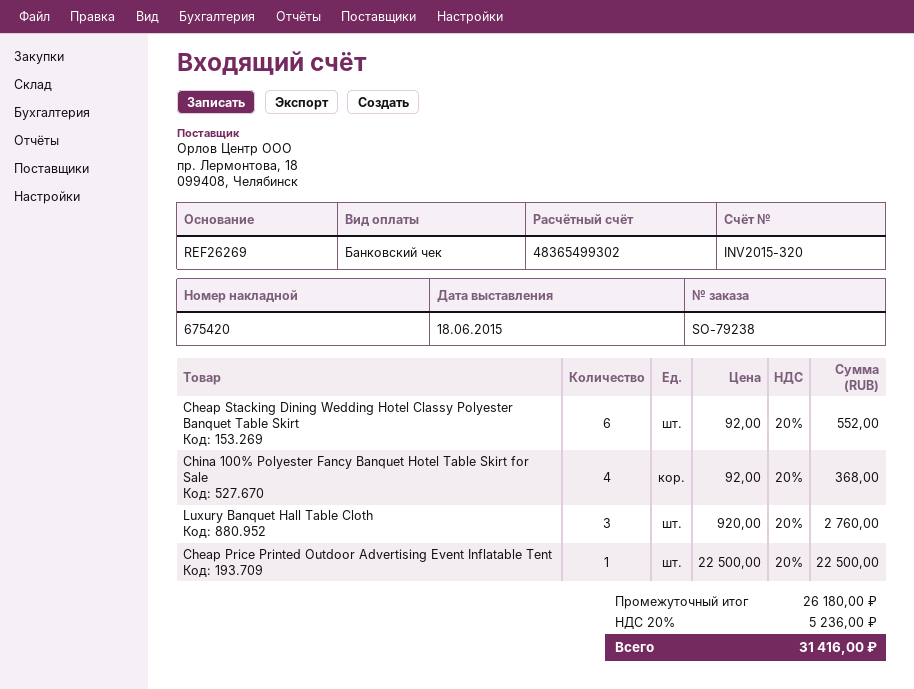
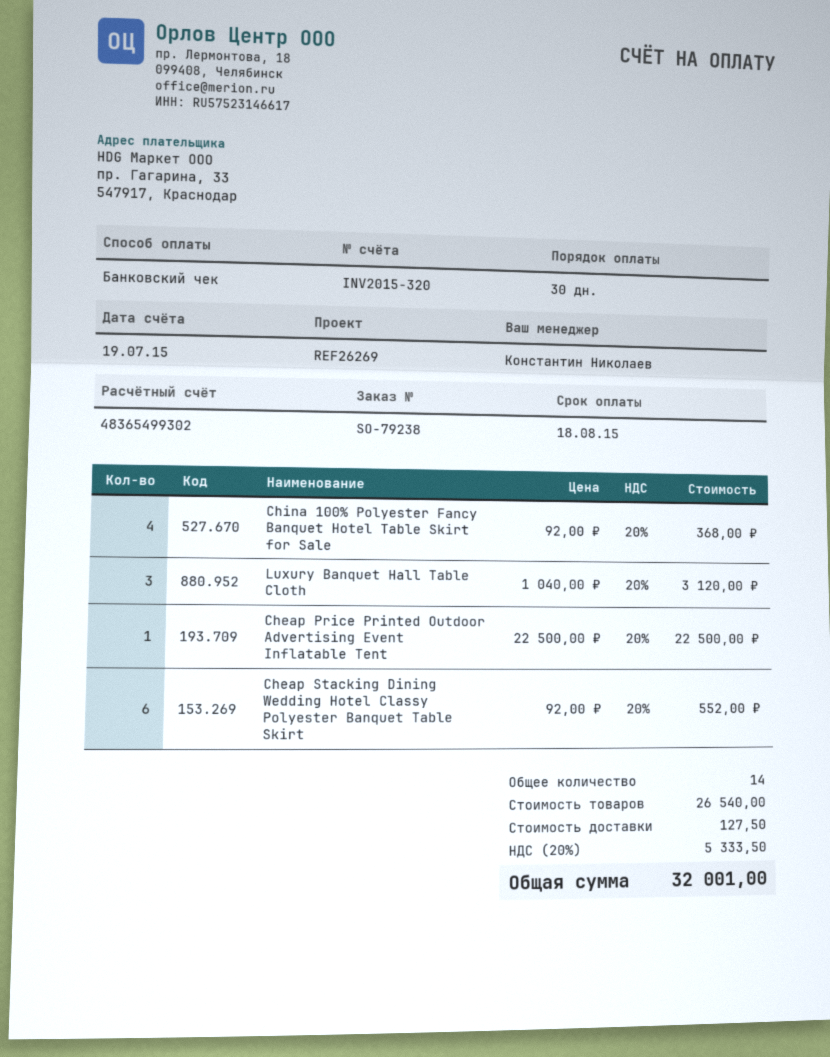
invoice date: 2015-06-18 -> 2015-07-19
Luxury Banquet Hall Table Cloth: 3 x 920.00 = 2760.00 -> 3 x 1040.00 = 3120.00
subtotal: 26180.00 -> 26540.00
shipping: none -> 127.50
tax: 20% = 5236.00 -> 20% = 5333.50
total: 31416.00 -> 32001.00

